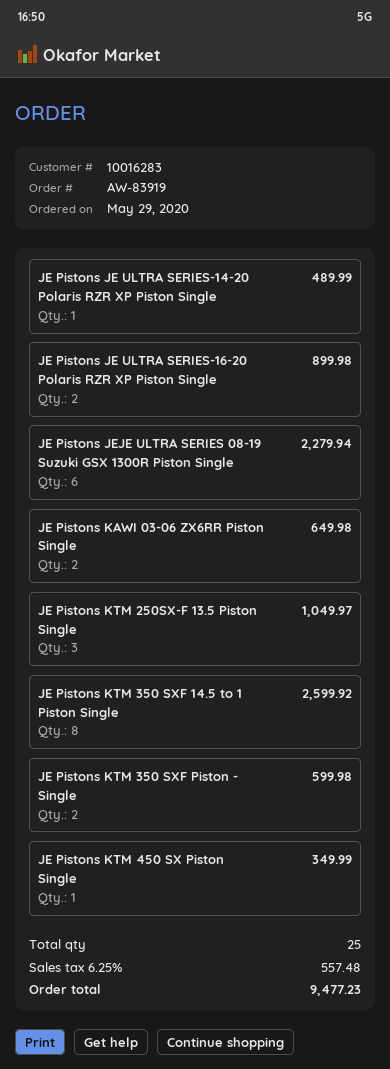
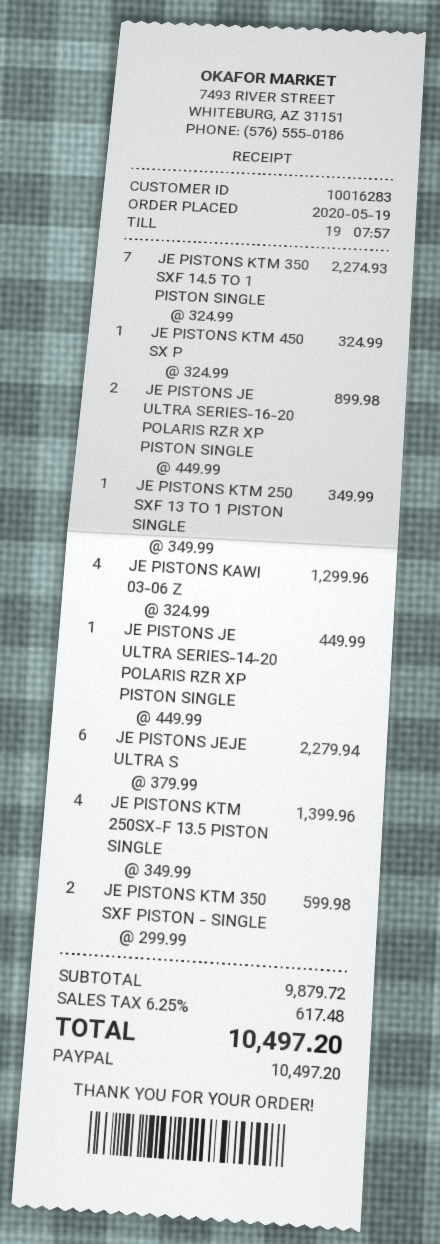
order date: 2020-05-29 -> 2020-05-19
JE Pistons JE ULTRA SERIES-14-20 Polaris RZR XP Piston Single: 1 for 489.99 -> 1 for 449.99
JE Pistons KAWI 03-06 ZX6RR Piston Single: 2 for 649.98 -> 4 for 1299.96
JE Pistons KTM 250SX-F 13.5 Piston Single: 3 for 1049.97 -> 4 for 1399.96
JE Pistons KTM 350 SXF 14.5 to 1 Piston Single: 8 for 2599.92 -> 7 for 2274.93
JE Pistons KTM 450 SX Piston Single: 1 for 349.99 -> 1 for 324.99
JE PISTONS KTM 250 SXF 13 TO 1 PISTON SINGLE: none -> 1 for 349.99
tax: 6.25% = 557.48 -> 6.25% = 617.48
total: 9477.23 -> 10497.20

